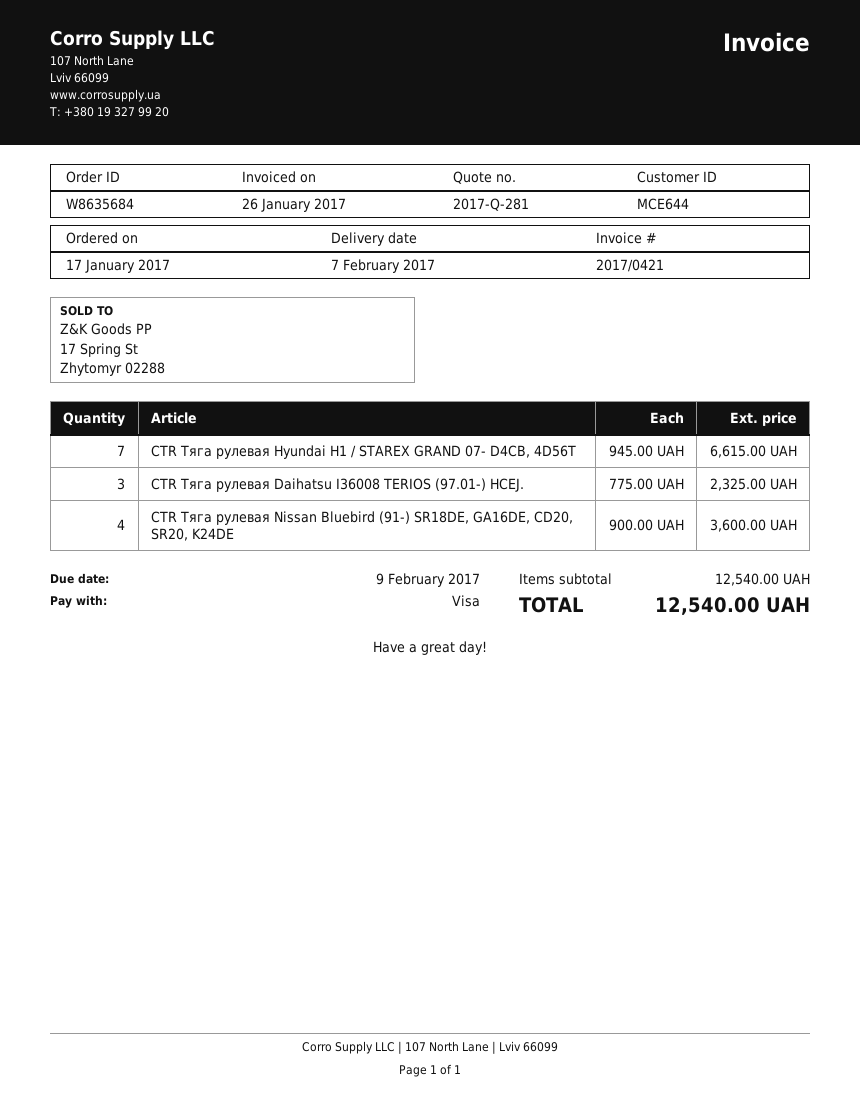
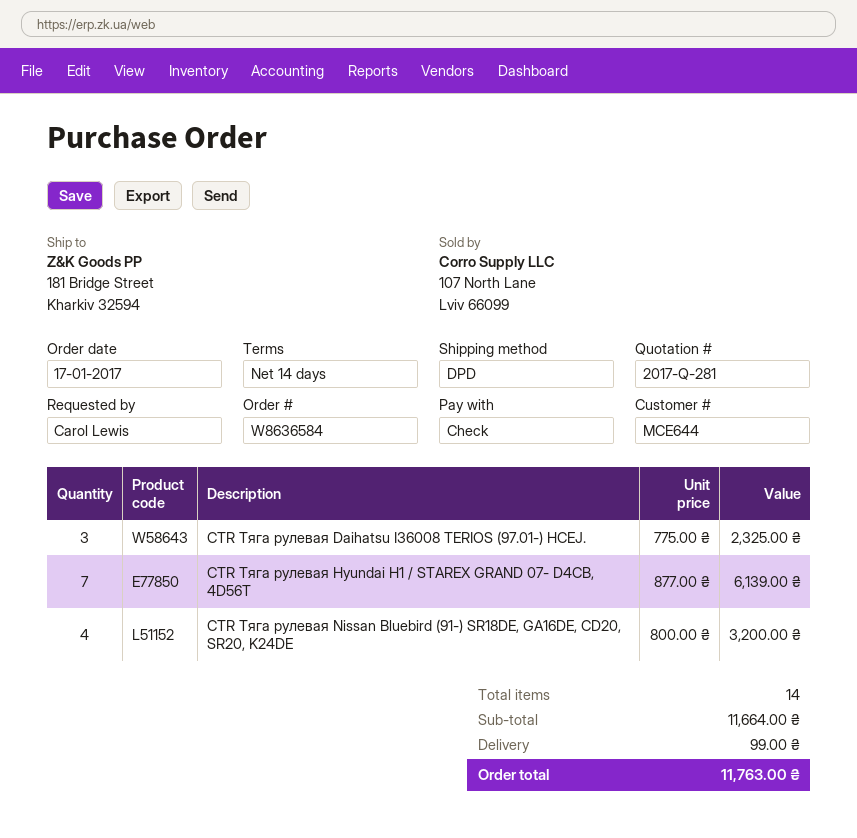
order number: W8635684 -> W8636584
payment method: Visa -> cheque
CTR Тяга рулевая Hyundai H1 / STAREX GRAND 07- D4CB, 4D56T: 7 x 945.00 = 6615.00 -> 7 x 877.00 = 6139.00
CTR Тяга рулевая Nissan Bluebird (91-) SR18DE, GA16DE, CD20, SR20, K24DE: 4 x 900.00 = 3600.00 -> 4 x 800.00 = 3200.00
subtotal: 12540.00 -> 11664.00
shipping: none -> 99.00
total: 12540.00 -> 11763.00

